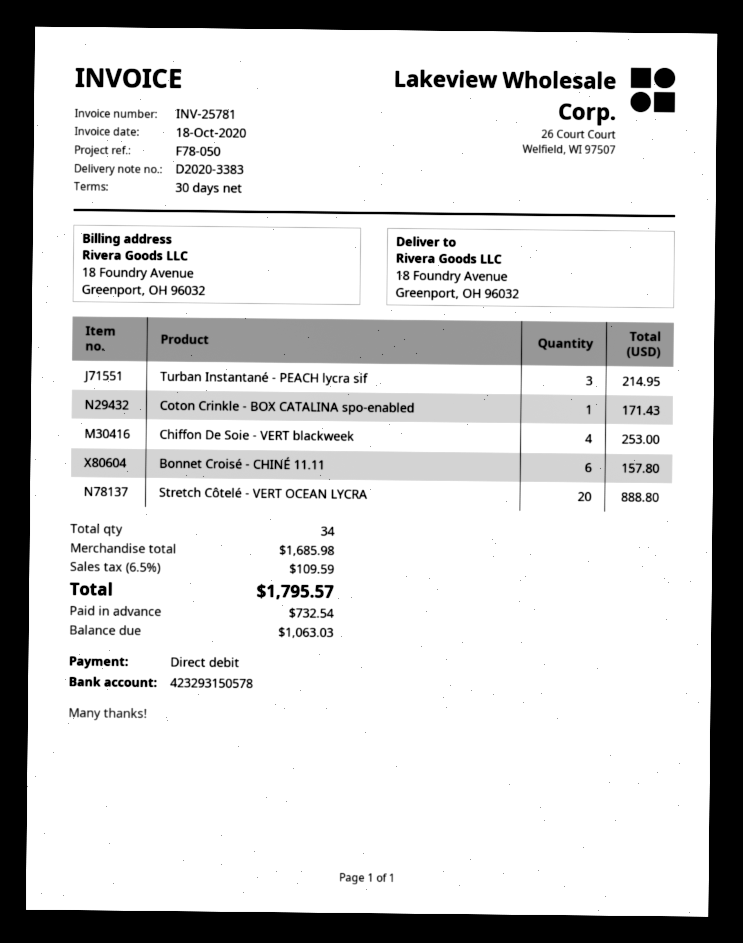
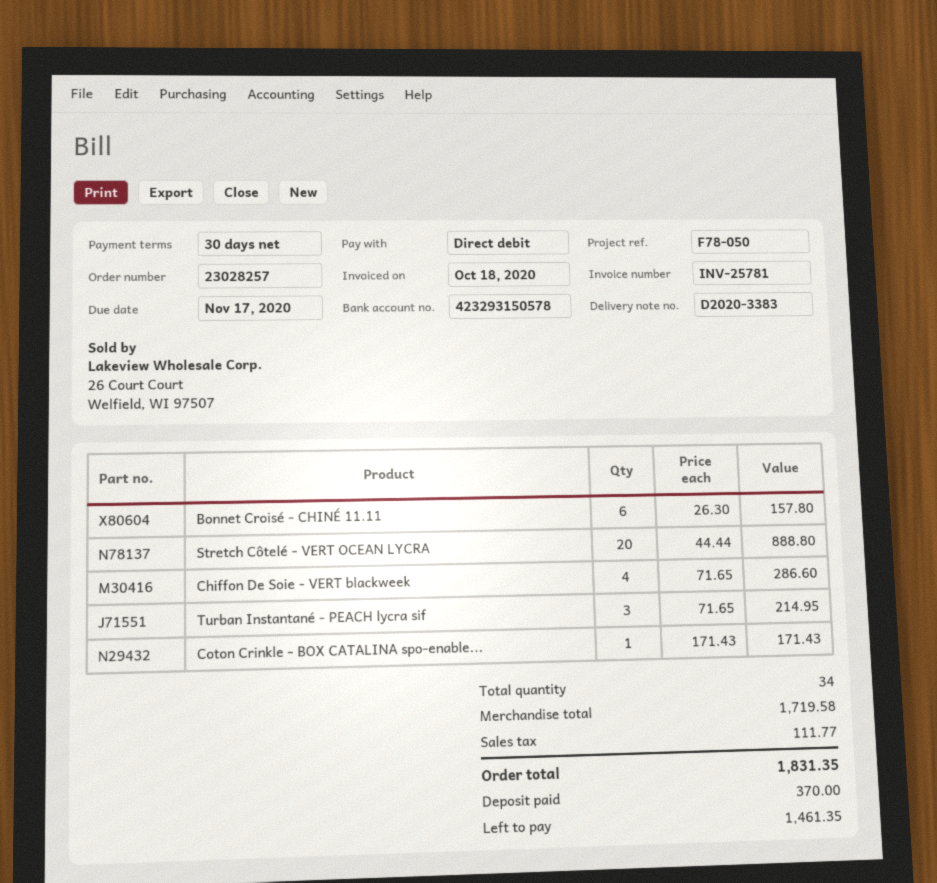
Chiffon De Soie - VERT blackweek: 4 for 253.00 -> 4 for 286.60
subtotal: 1685.98 -> 1719.58
tax: 109.59 -> 111.77
total: 1795.57 -> 1831.35
deposit: 732.54 -> 370.00
balance: 1063.03 -> 1461.35

